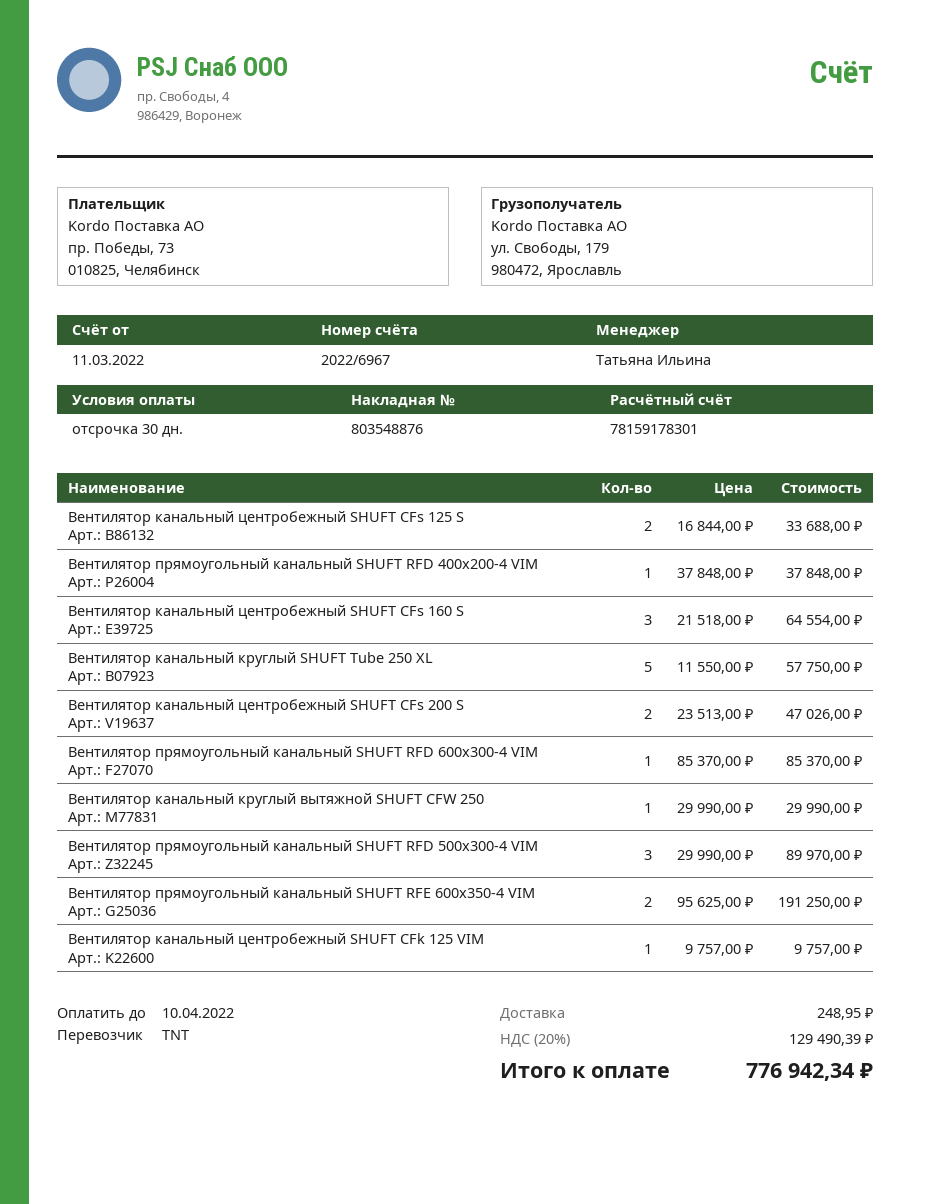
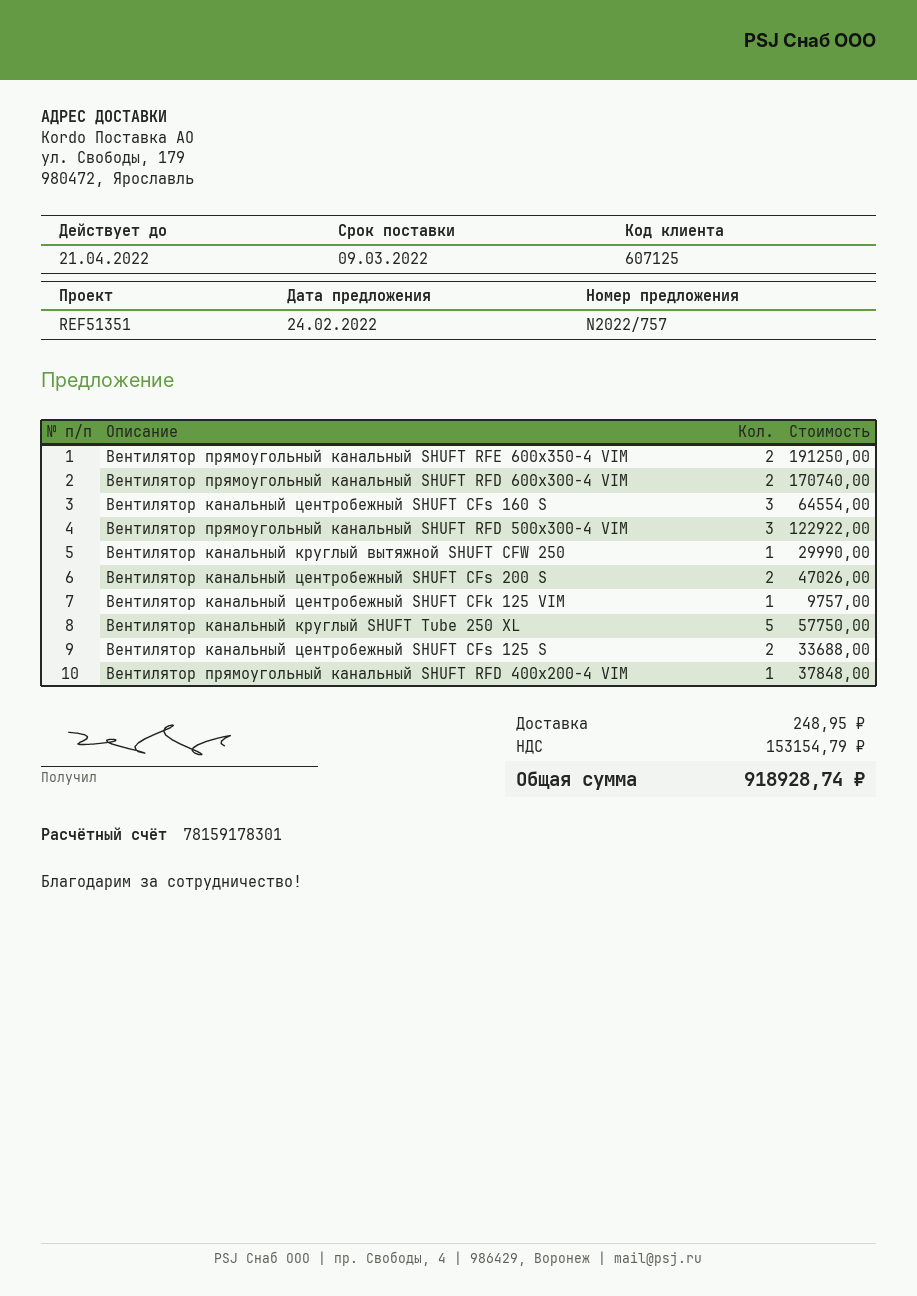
Вентилятор прямоугольный канальный SHUFT RFD 600х300-4 VIM: 1 for 85370.00 -> 2 for 170740.00
Вентилятор прямоугольный канальный SHUFT RFD 500х300-4 VIM: 3 for 89970.00 -> 3 for 122922.00
tax: 129490.39 -> 153154.79
total: 776942.34 -> 918928.74

